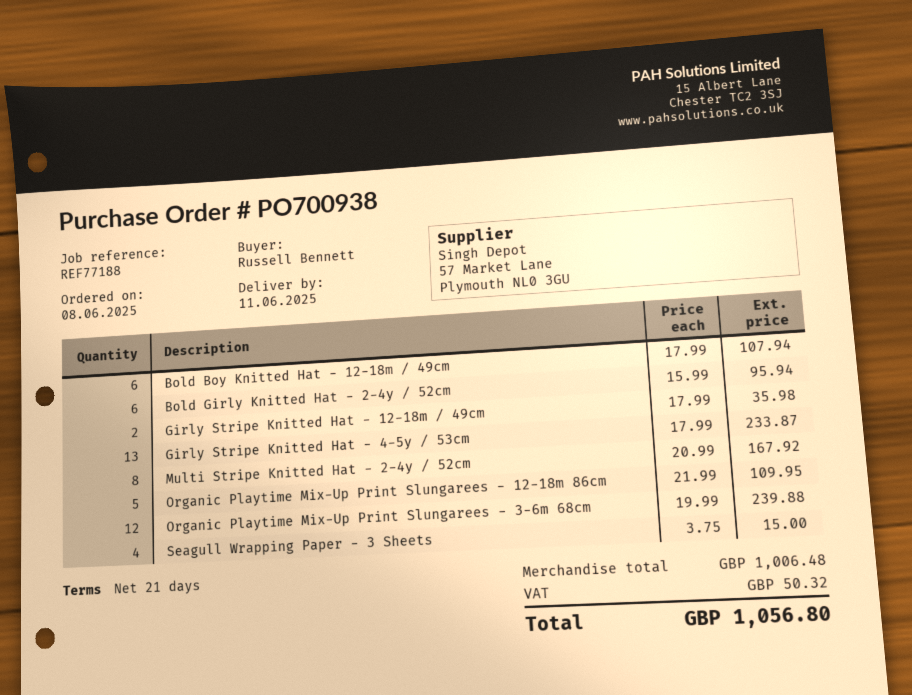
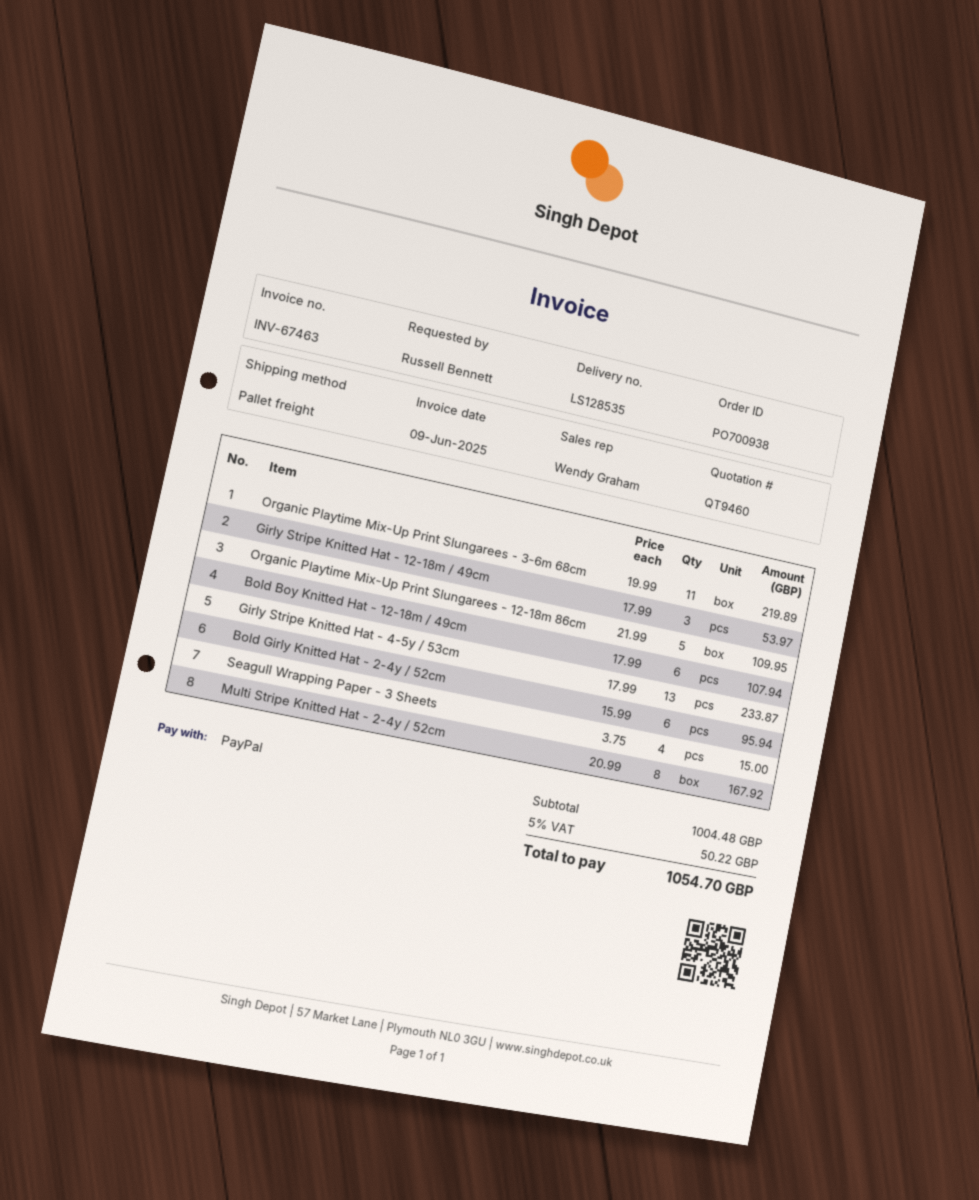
Girly Stripe Knitted Hat - 12-18m / 49cm: 2 x 17.99 = 35.98 -> 3 x 17.99 = 53.97
Organic Playtime Mix-Up Print Slungarees - 3-6m 68cm: 12 x 19.99 = 239.88 -> 11 x 19.99 = 219.89
subtotal: 1006.48 -> 1004.48
tax: 50.32 -> 50.22
total: 1056.80 -> 1054.70

